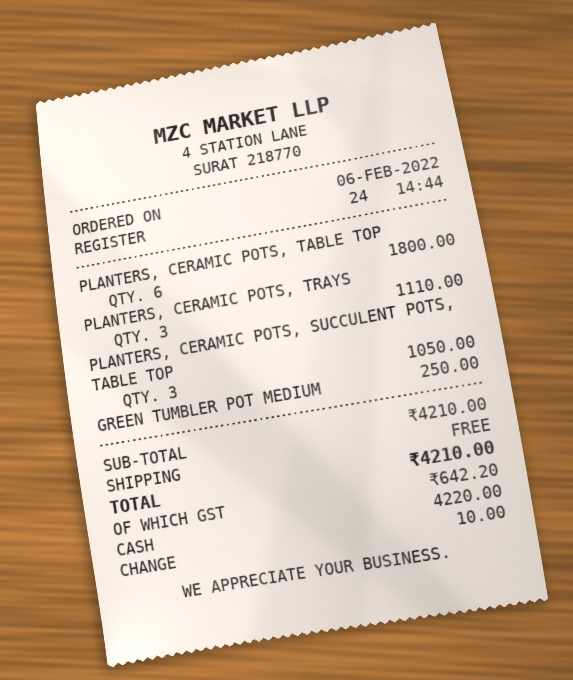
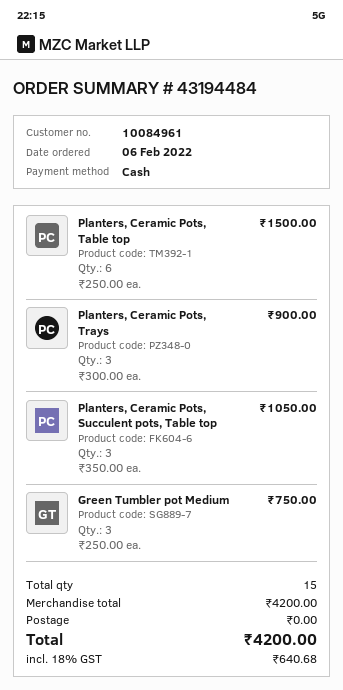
PLANTERS, CERAMIC POTS, TABLE TOP: 6 for 1800.00 -> 6 for 1500.00
PLANTERS, CERAMIC POTS, TRAYS: 3 for 1110.00 -> 3 for 900.00
GREEN TUMBLER POT MEDIUM: 1 for 250.00 -> 3 for 750.00
subtotal: 4210.00 -> 4200.00
tax: 642.20 -> 640.68
total: 4210.00 -> 4200.00

